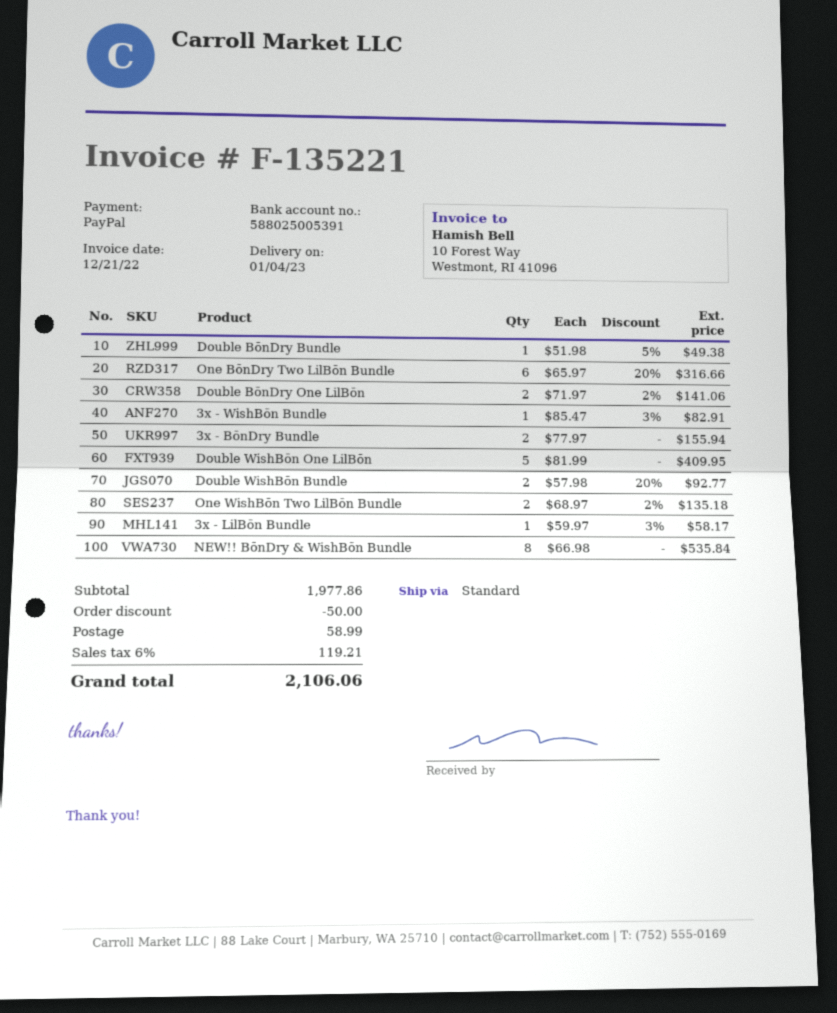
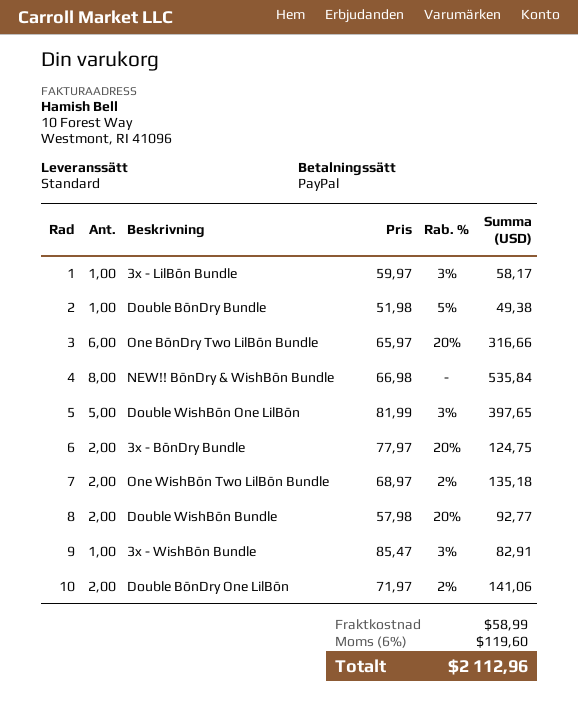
3x - BōnDry Bundle: 2 x 77.97 = 155.94 -> 2 x 77.97 - 20% = 124.75
Double WishBōn One LilBōn: 5 x 81.99 = 409.95 -> 5 x 81.99 - 3% = 397.65
discount: 50.00 -> none
tax: 6% = 119.21 -> 6% = 119.60
total: 2106.06 -> 2112.96

